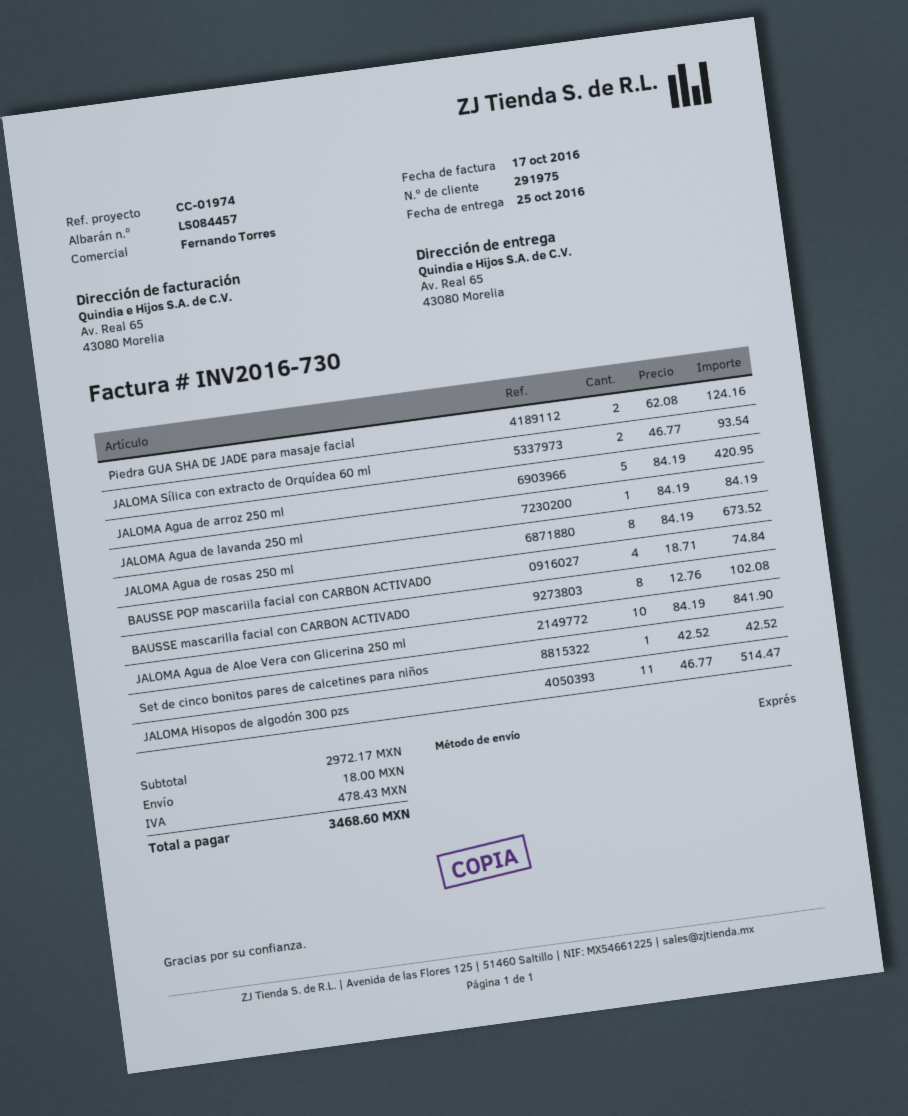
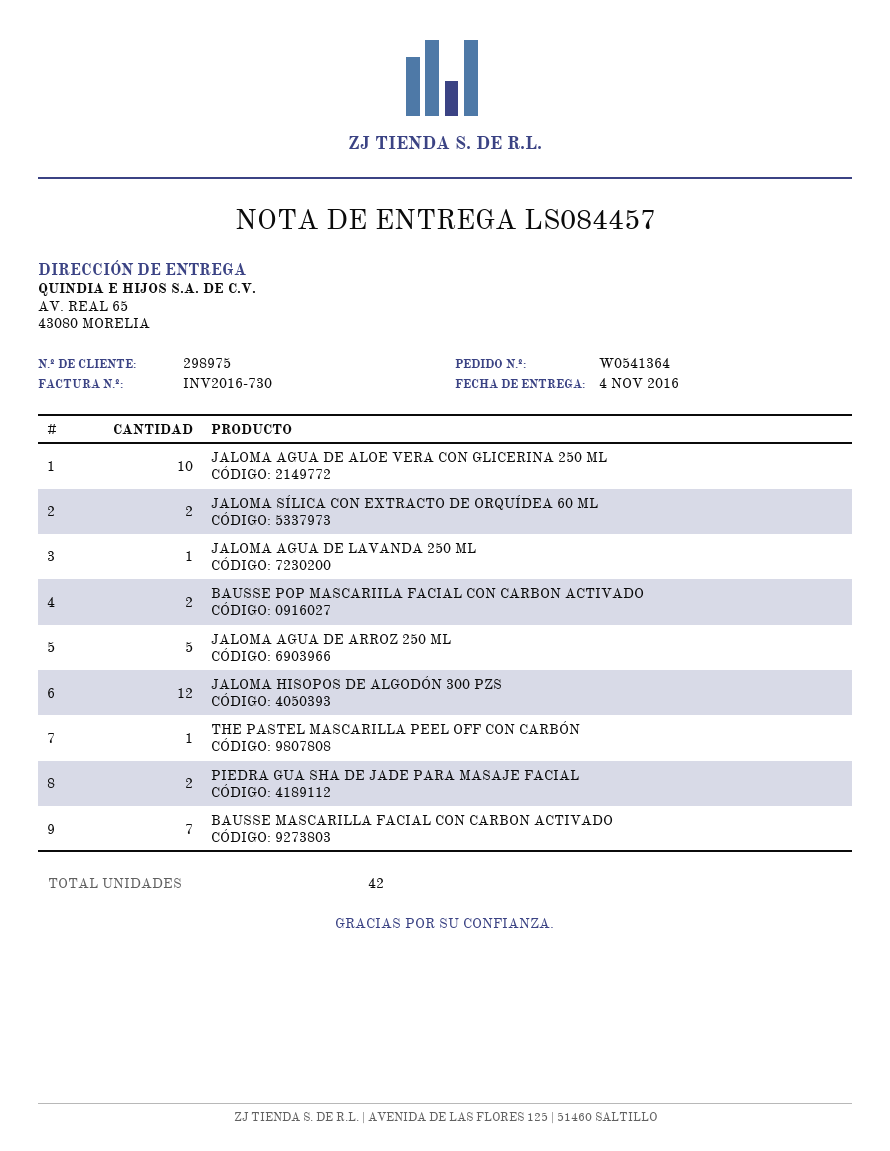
delivery date: 2016-10-25 -> 2016-11-04
customer number: 291975 -> 298975
JALOMA Agua de rosas 250 ml: 8 -> none
BAUSSE POP mascariila facial con CARBON ACTIVADO: 4 -> 2
BAUSSE mascarilla facial con CARBON ACTIVADO: 8 -> 7
Set de cinco bonitos pares de calcetines para niños: 1 -> none
JALOMA Hisopos de algodón 300 pzs: 11 -> 12
THE PASTEL MASCARILLA PEEL OFF CON CARBÓN: none -> 1

